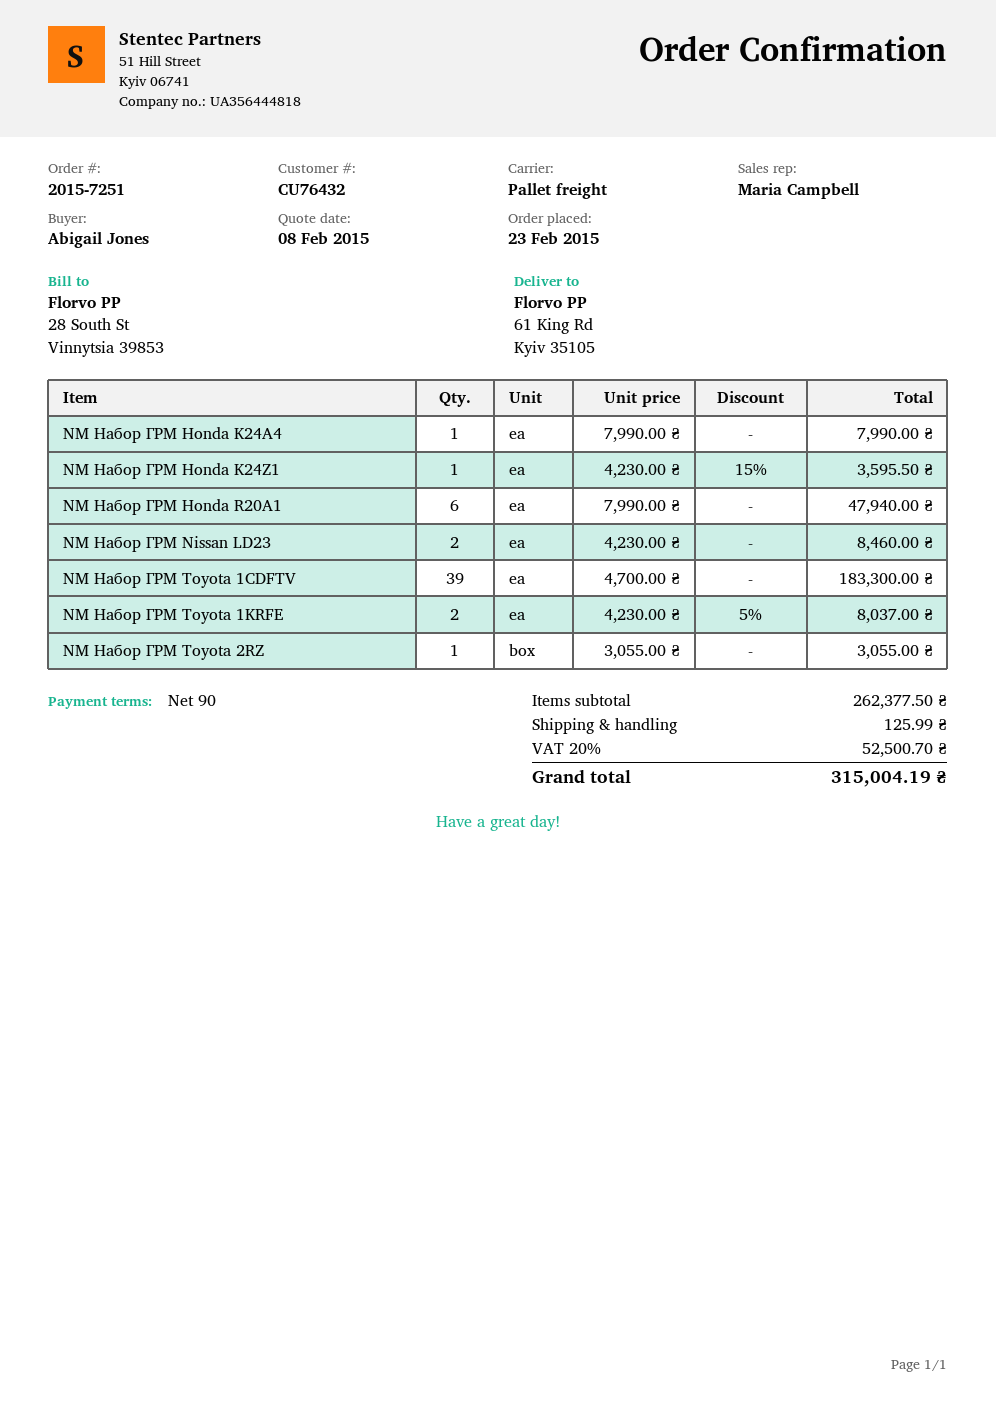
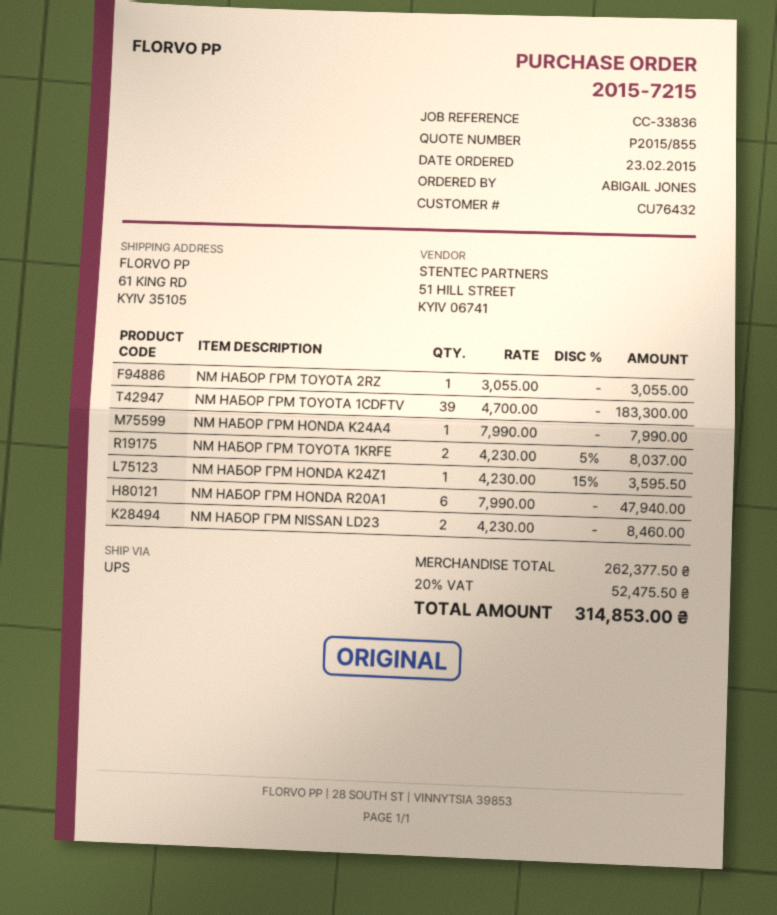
order number: 2015-7251 -> 2015-7215
shipping method: pallet freight -> UPS
shipping: 125.99 -> none
tax: 20% = 52500.70 -> 20% = 52475.50
total: 315004.19 -> 314853.00

